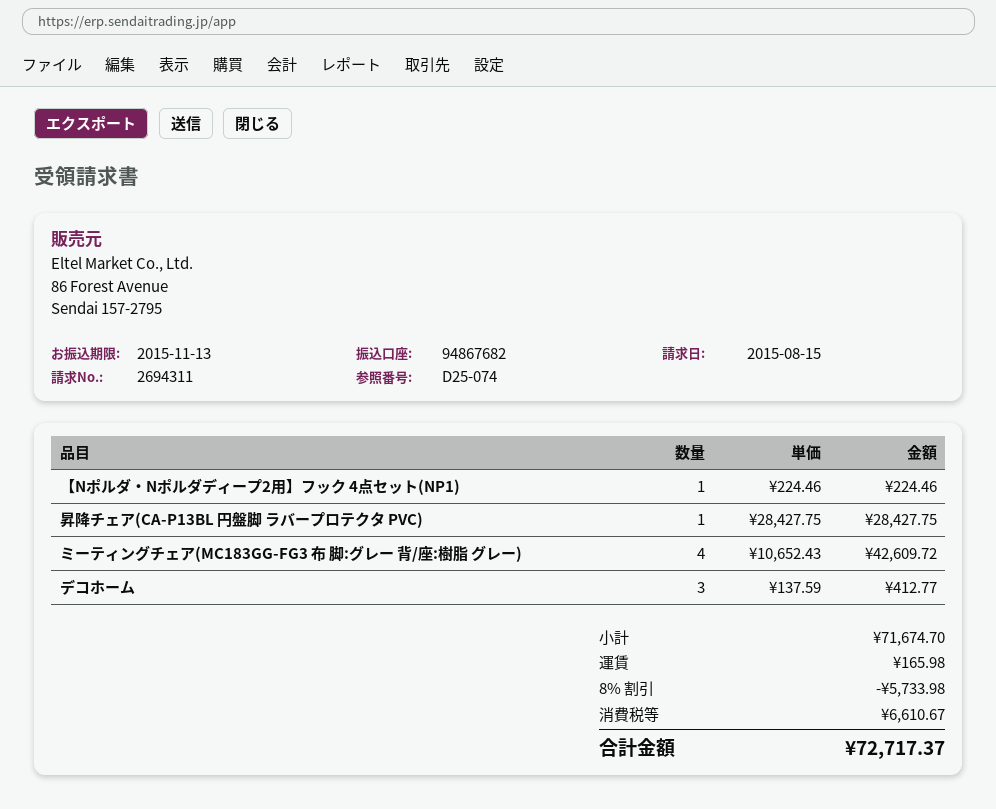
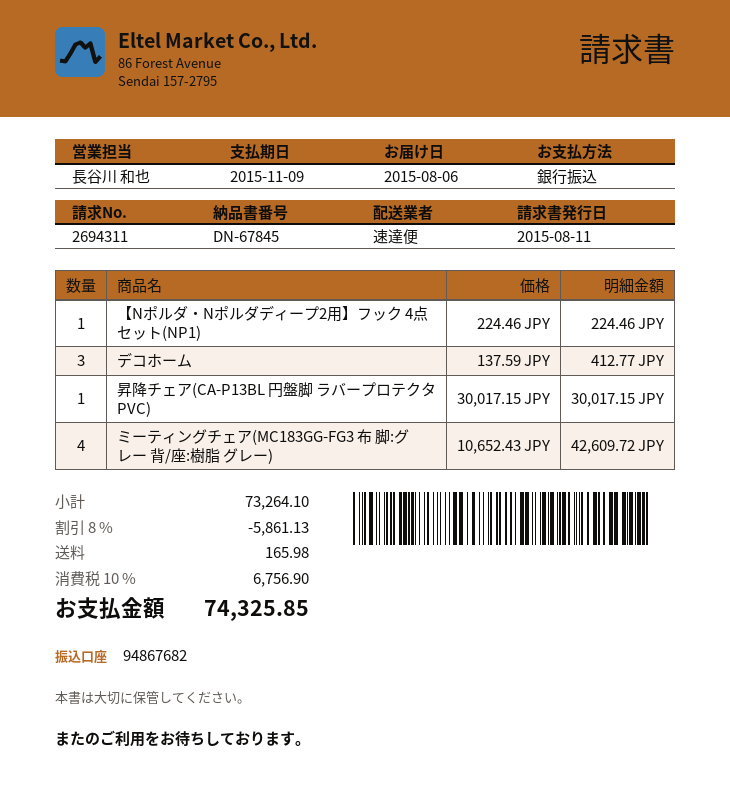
invoice date: 2015-08-15 -> 2015-08-11
due date: 2015-11-13 -> 2015-11-09
昇降チェア(CA-P13BL 円盤脚 ラバープロテクタ PVC): 1 x 28427.75 = 28427.75 -> 1 x 30017.15 = 30017.15
subtotal: 71674.70 -> 73264.10
discount: 8% = 5733.98 -> 8% = 5861.13
tax: 6610.67 -> 6756.90
total: 72717.37 -> 74325.85

